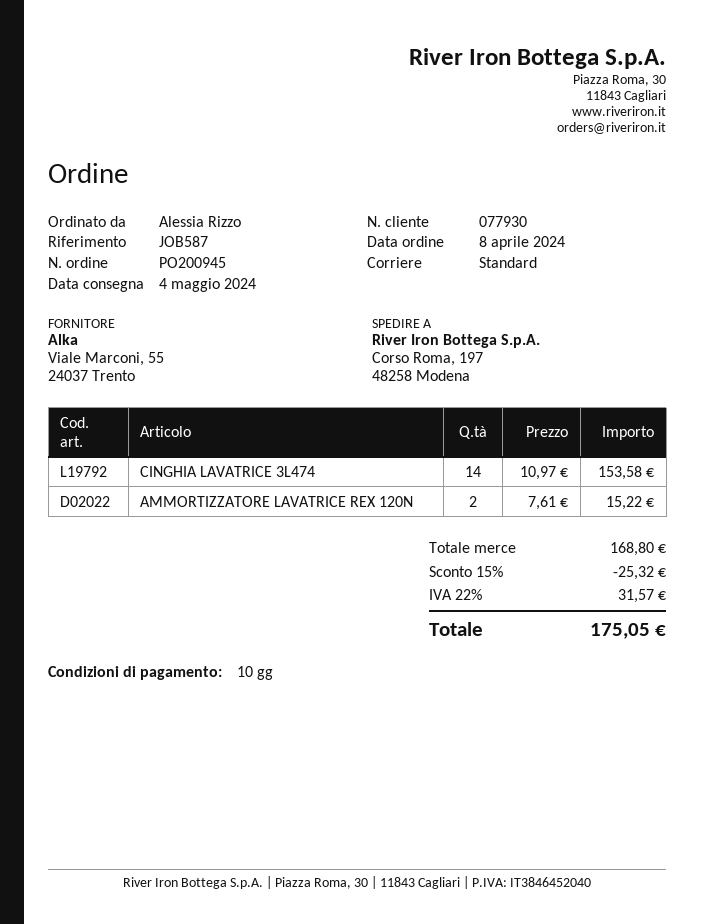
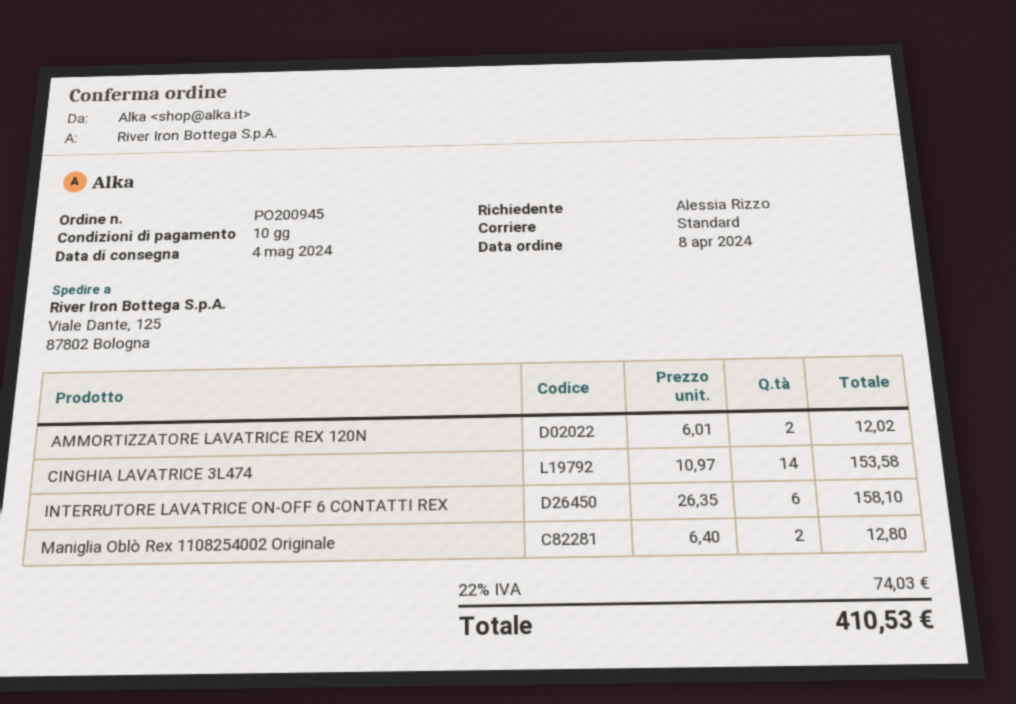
ship to: Corso Roma, 197, 48258 Modena -> Viale Dante, 125, 87802 Bologna
AMMORTIZZATORE LAVATRICE REX 120N: 2 x 7.61 = 15.22 -> 2 x 6.01 = 12.02
INTERRUTORE LAVATRICE ON-OFF 6 CONTATTI REX: none -> 6 x 26.35 = 158.10
Maniglia Oblò Rex 1108254002 Originale: none -> 2 x 6.40 = 12.80
discount: 15% = 25.32 -> none
tax: 22% = 31.57 -> 22% = 74.03
total: 175.05 -> 410.53

